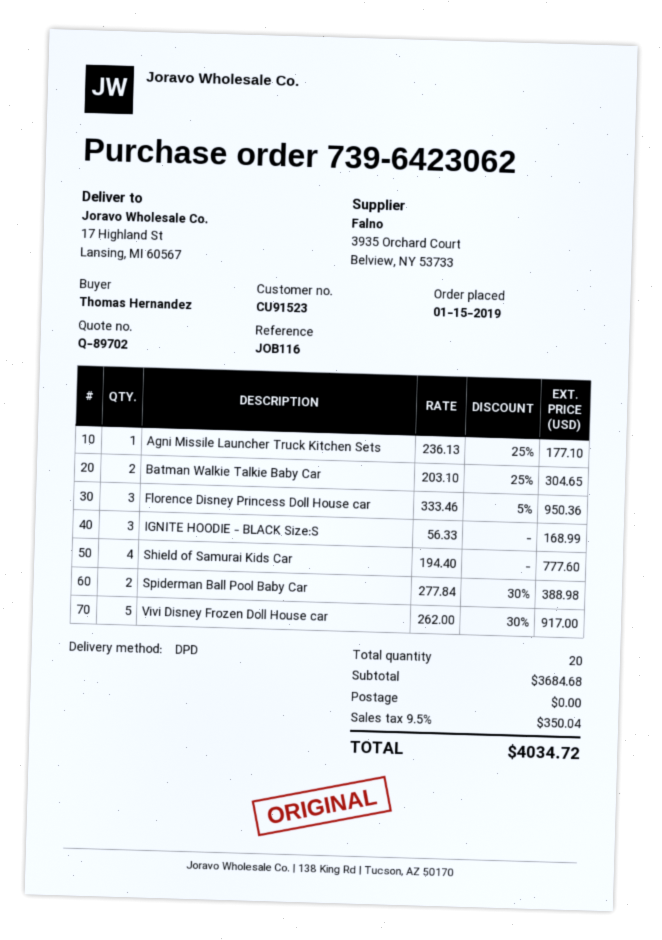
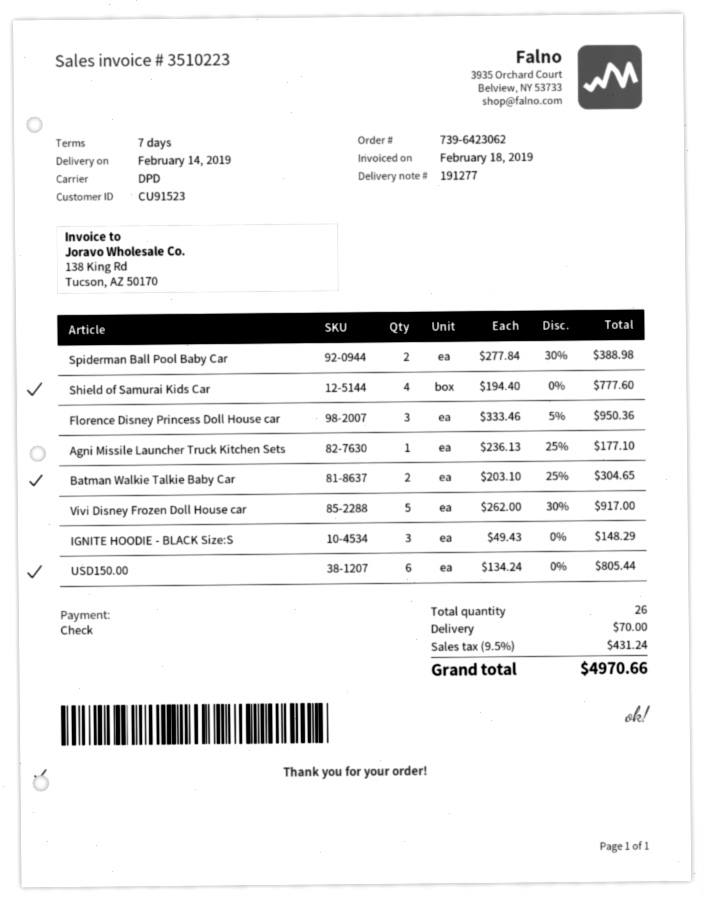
IGNITE HOODIE - BLACK Size:S: 3 x 56.33 = 168.99 -> 3 x 49.43 = 148.29
USD150.00: none -> 6 x 134.24 = 805.44
total quantity: 20 -> 26
shipping: 0.00 -> 70.00
tax: 9.5% = 350.04 -> 9.5% = 431.24
total: 4034.72 -> 4970.66

